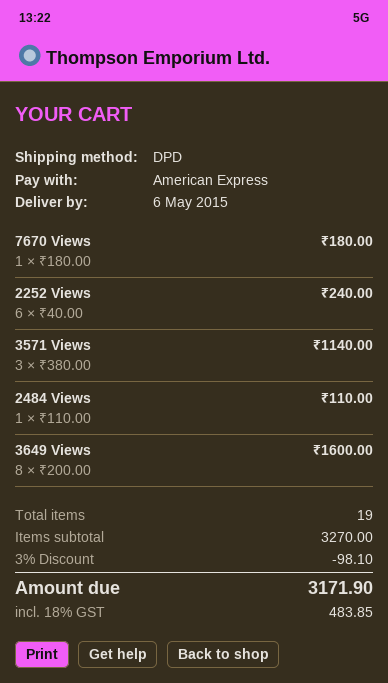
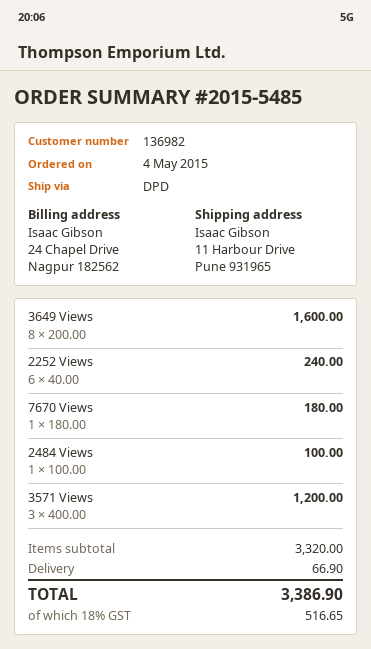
3571 Views: 3 x 380.00 = 1140.00 -> 3 x 400.00 = 1200.00
2484 Views: 1 x 110.00 = 110.00 -> 1 x 100.00 = 100.00
subtotal: 3270.00 -> 3320.00
discount: 3% = 98.10 -> none
shipping: none -> 66.90
tax: 18% = 483.85 -> 18% = 516.65
total: 3171.90 -> 3386.90

